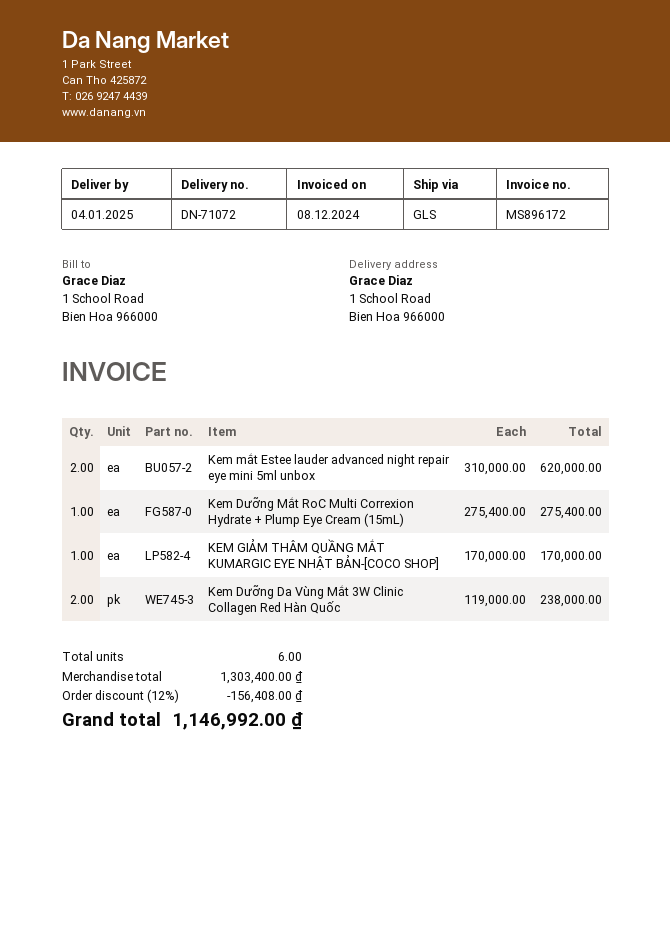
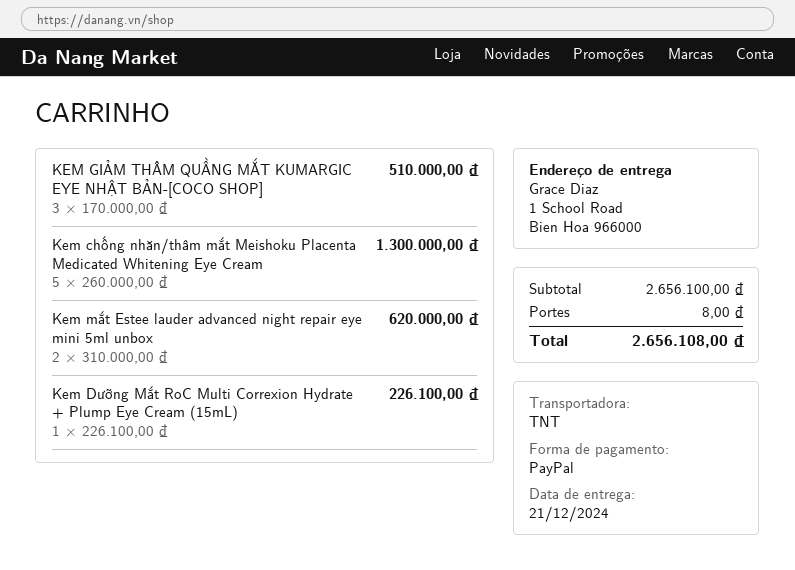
delivery date: 2025-01-04 -> 2024-12-21
shipping method: GLS -> TNT
Kem Dưỡng Mắt RoC Multi Correxion Hydrate + Plump Eye Cream (15mL): 1 x 275400.00 = 275400.00 -> 1 x 226100.00 = 226100.00
KEM GIẢM THÂM QUẦNG MẮT KUMARGIC EYE NHẬT BẢN-[COCO SHOP]: 1 x 170000.00 = 170000.00 -> 3 x 170000.00 = 510000.00
Kem Dưỡng Da Vùng Mắt 3W Clinic Collagen Red Hàn Quốc: 2 x 119000.00 = 238000.00 -> none
Kem chống nhăn/thâm mắt Meishoku Placenta Medicated Whitening Eye Cream: none -> 5 x 260000.00 = 1300000.00
subtotal: 1303400.00 -> 2656100.00
discount: 12% = 156408.00 -> none
shipping: none -> 8.00
total: 1146992.00 -> 2656108.00

